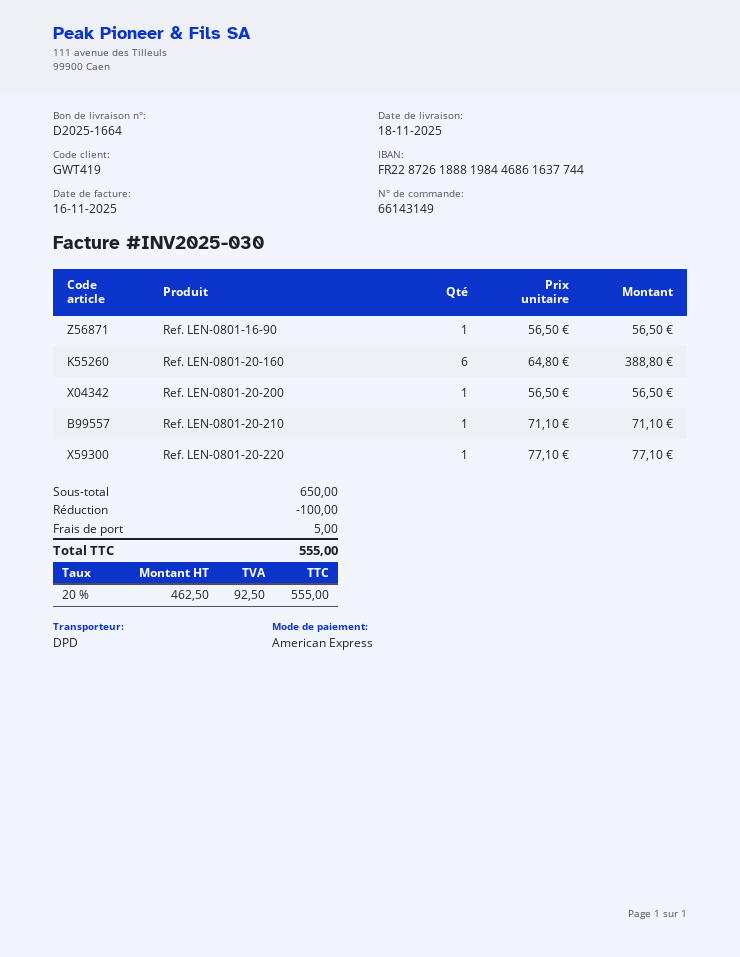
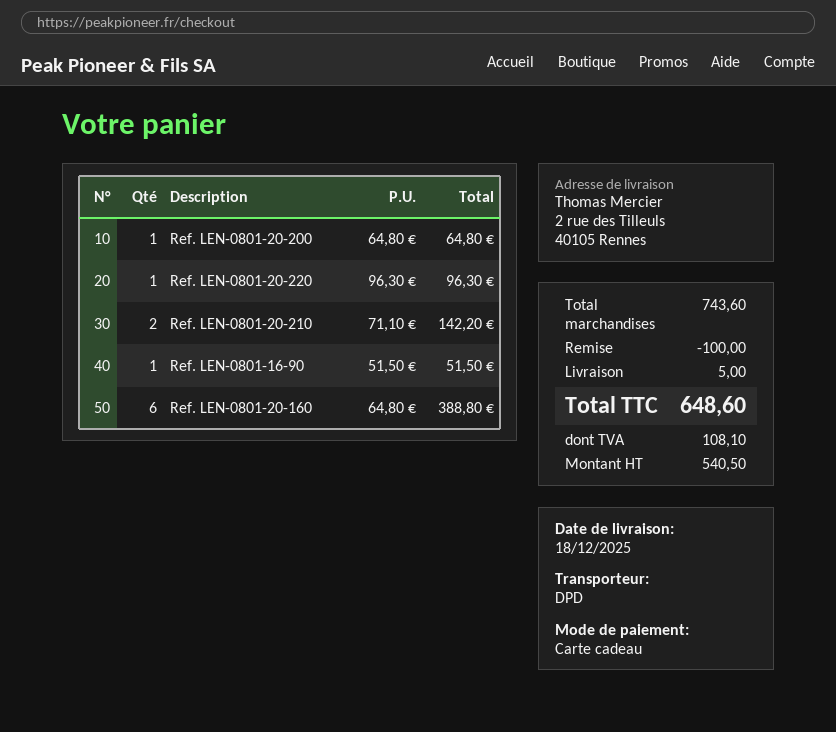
delivery date: 2025-11-18 -> 2025-12-18
payment method: American Express -> gift card
Ref. LEN-0801-16-90: 1 x 56.50 = 56.50 -> 1 x 51.50 = 51.50
Ref. LEN-0801-20-200: 1 x 56.50 = 56.50 -> 1 x 64.80 = 64.80
Ref. LEN-0801-20-210: 1 x 71.10 = 71.10 -> 2 x 71.10 = 142.20
Ref. LEN-0801-20-220: 1 x 77.10 = 77.10 -> 1 x 96.30 = 96.30
subtotal: 650.00 -> 743.60
net: 462.50 -> 540.50
tax: 92.50 -> 108.10
total: 555.00 -> 648.60

